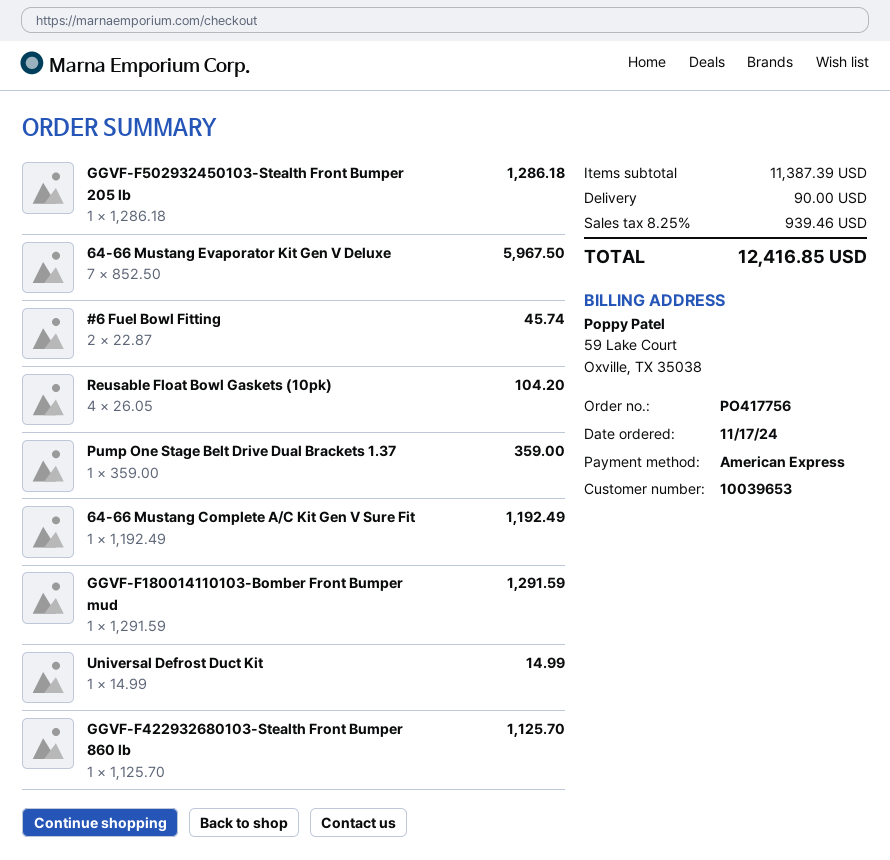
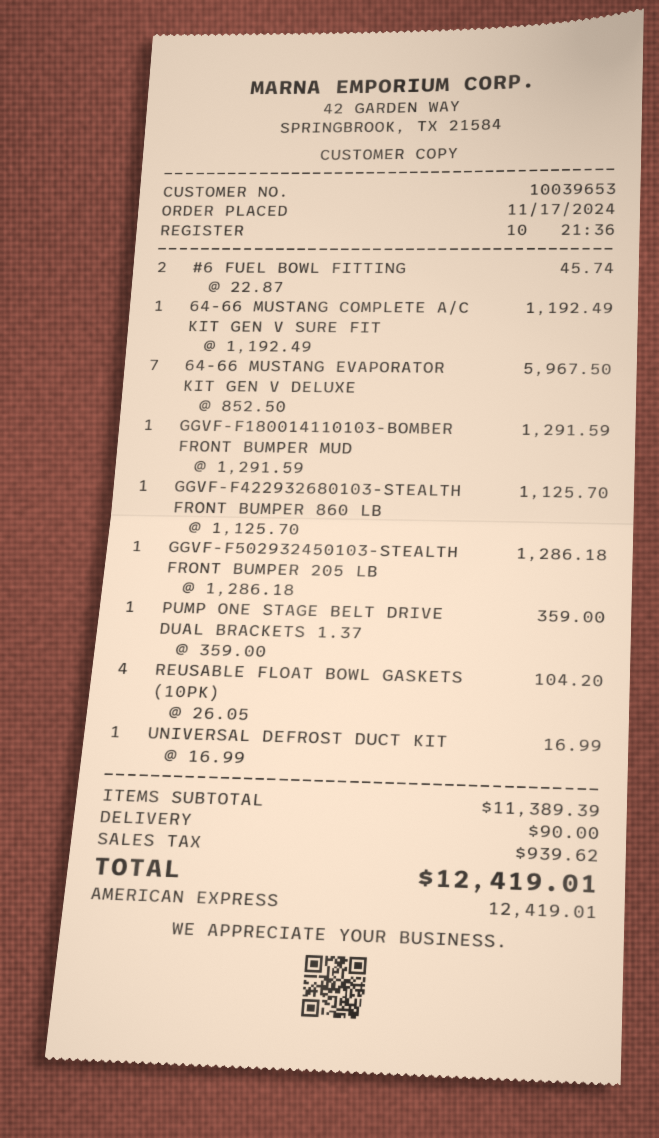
Universal Defrost Duct Kit: 1 x 14.99 = 14.99 -> 1 x 16.99 = 16.99
subtotal: 11387.39 -> 11389.39
tax: 939.46 -> 939.62
total: 12416.85 -> 12419.01

